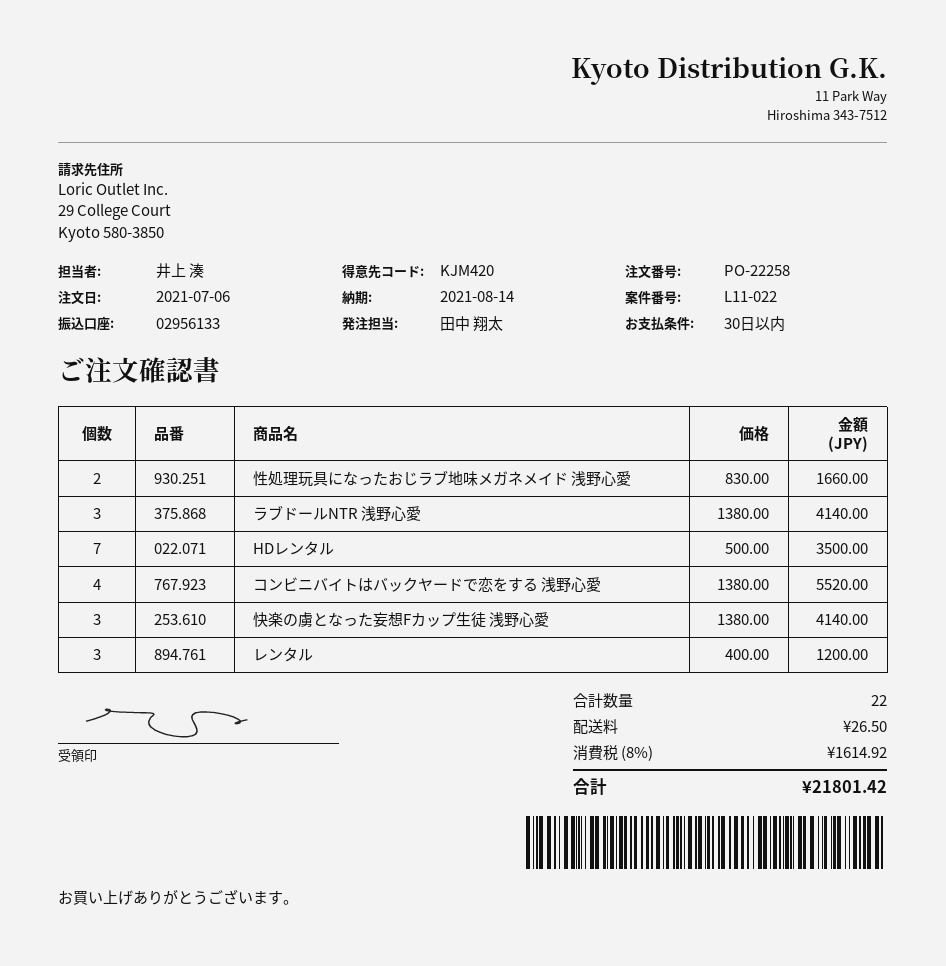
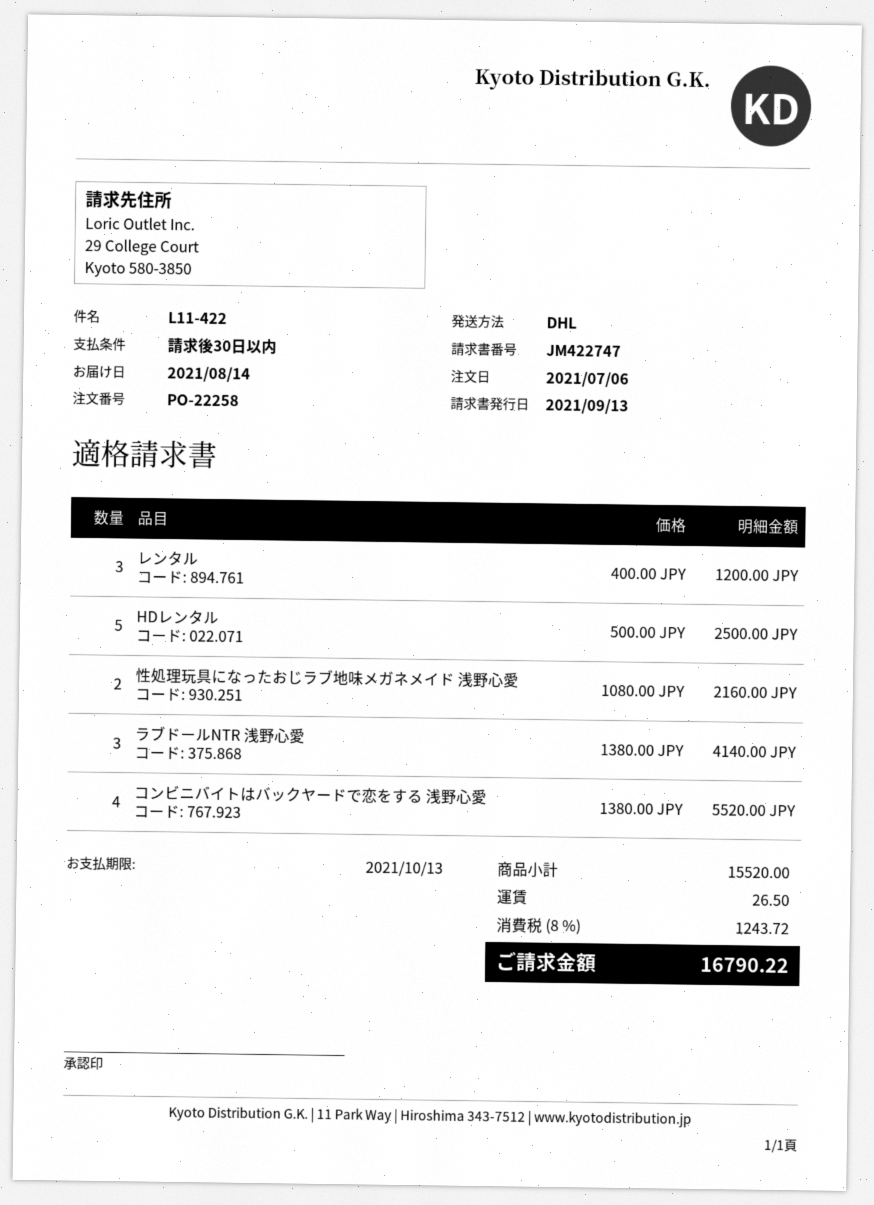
reference: L11-022 -> L11-422
性処理玩具になったおじラブ地味メガネメイド 浅野心愛: 2 x 830.00 = 1660.00 -> 2 x 1080.00 = 2160.00
HDレンタル: 7 x 500.00 = 3500.00 -> 5 x 500.00 = 2500.00
快楽の虜となった妄想Fカップ生徒 浅野心愛: 3 x 1380.00 = 4140.00 -> none
tax: 8% = 1614.92 -> 8% = 1243.72
total: 21801.42 -> 16790.22

